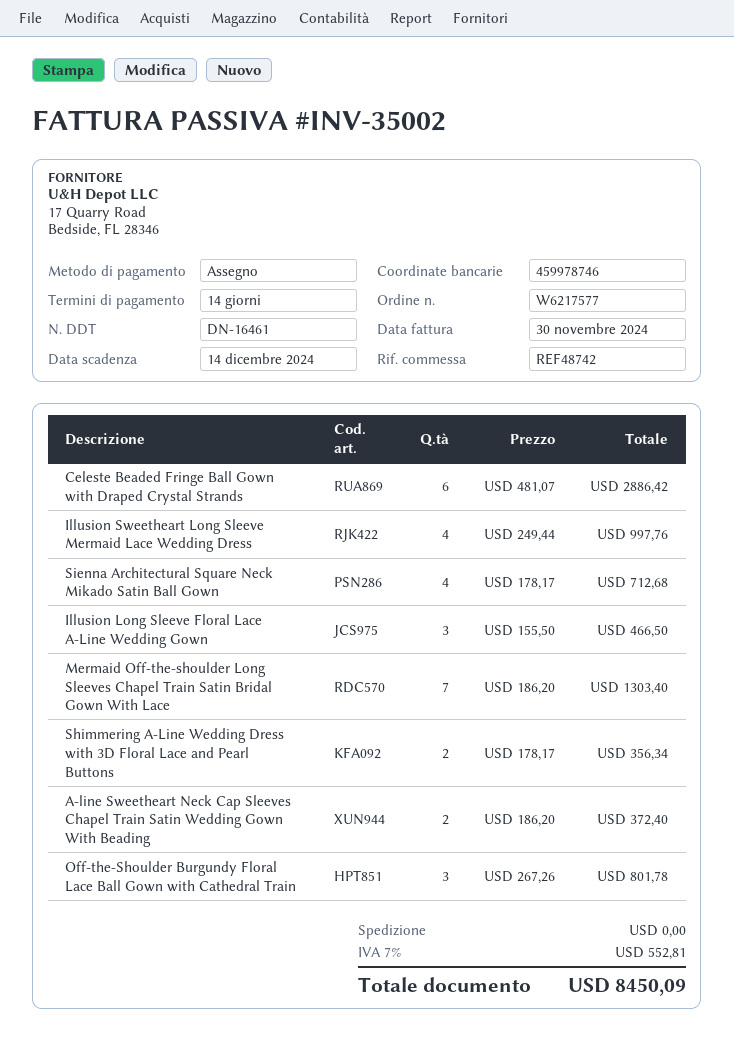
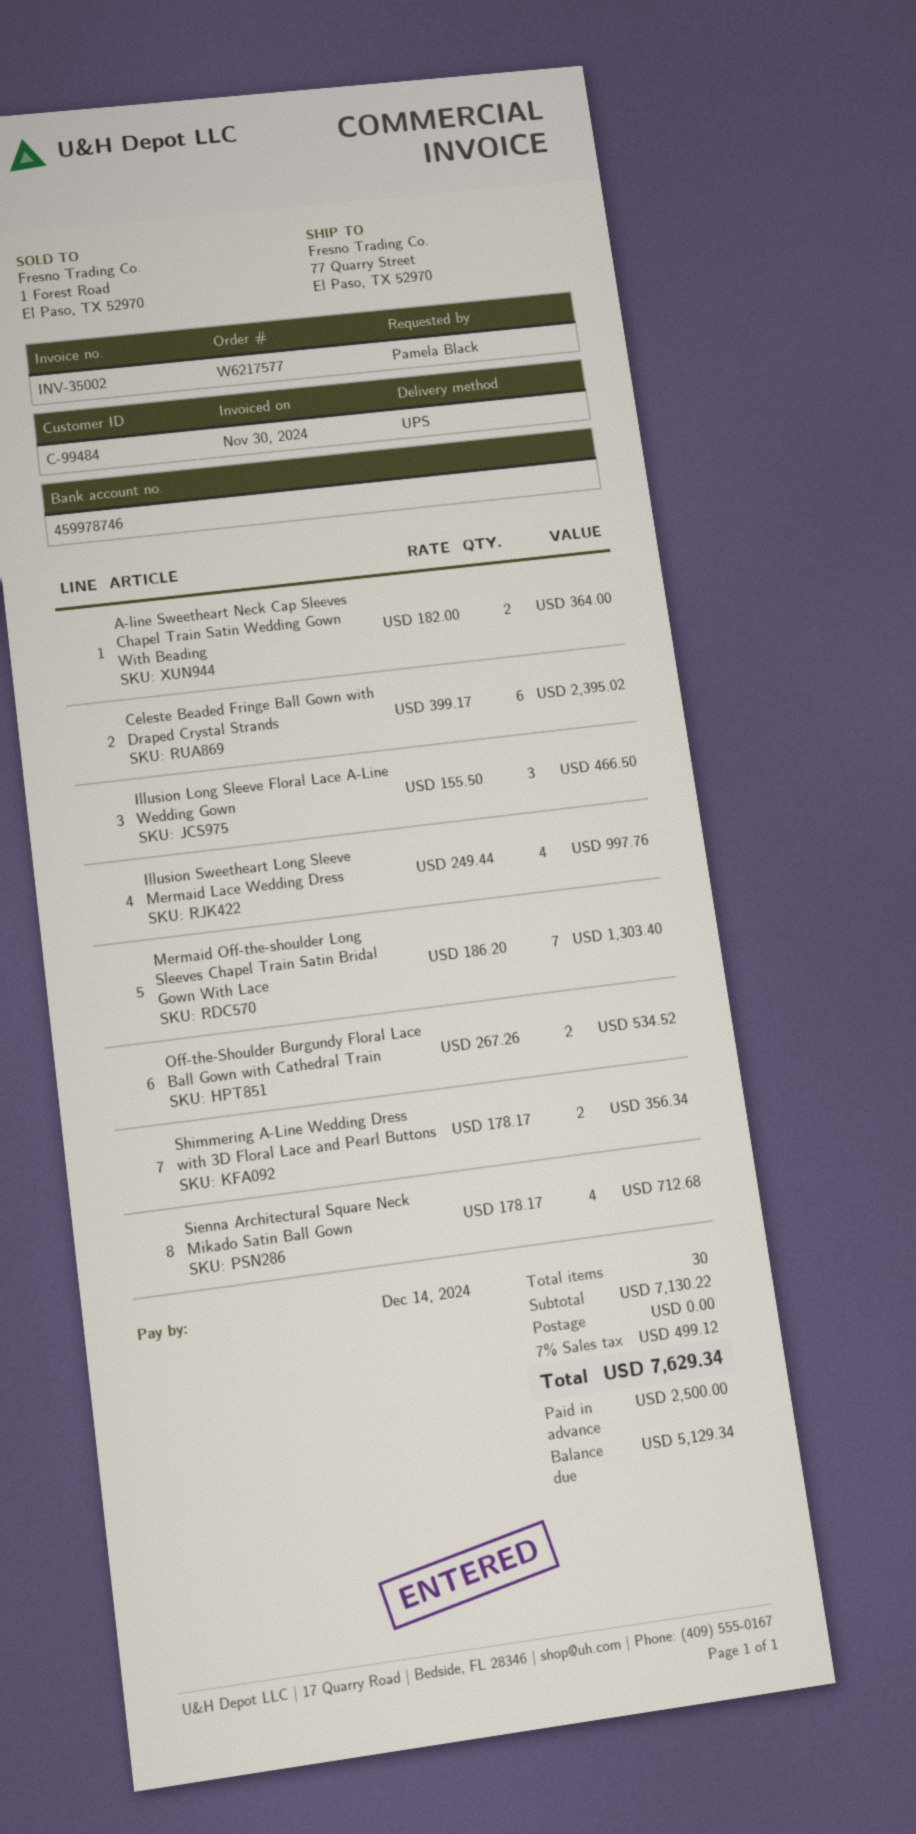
Celeste Beaded Fringe Ball Gown with Draped Crystal Strands: 6 x 481.07 = 2886.42 -> 6 x 399.17 = 2395.02
A-line Sweetheart Neck Cap Sleeves Chapel Train Satin Wedding Gown With Beading: 2 x 186.20 = 372.40 -> 2 x 182.00 = 364.00
Off-the-Shoulder Burgundy Floral Lace Ball Gown with Cathedral Train: 3 x 267.26 = 801.78 -> 2 x 267.26 = 534.52
tax: 7% = 552.81 -> 7% = 499.12
total: 8450.09 -> 7629.34

